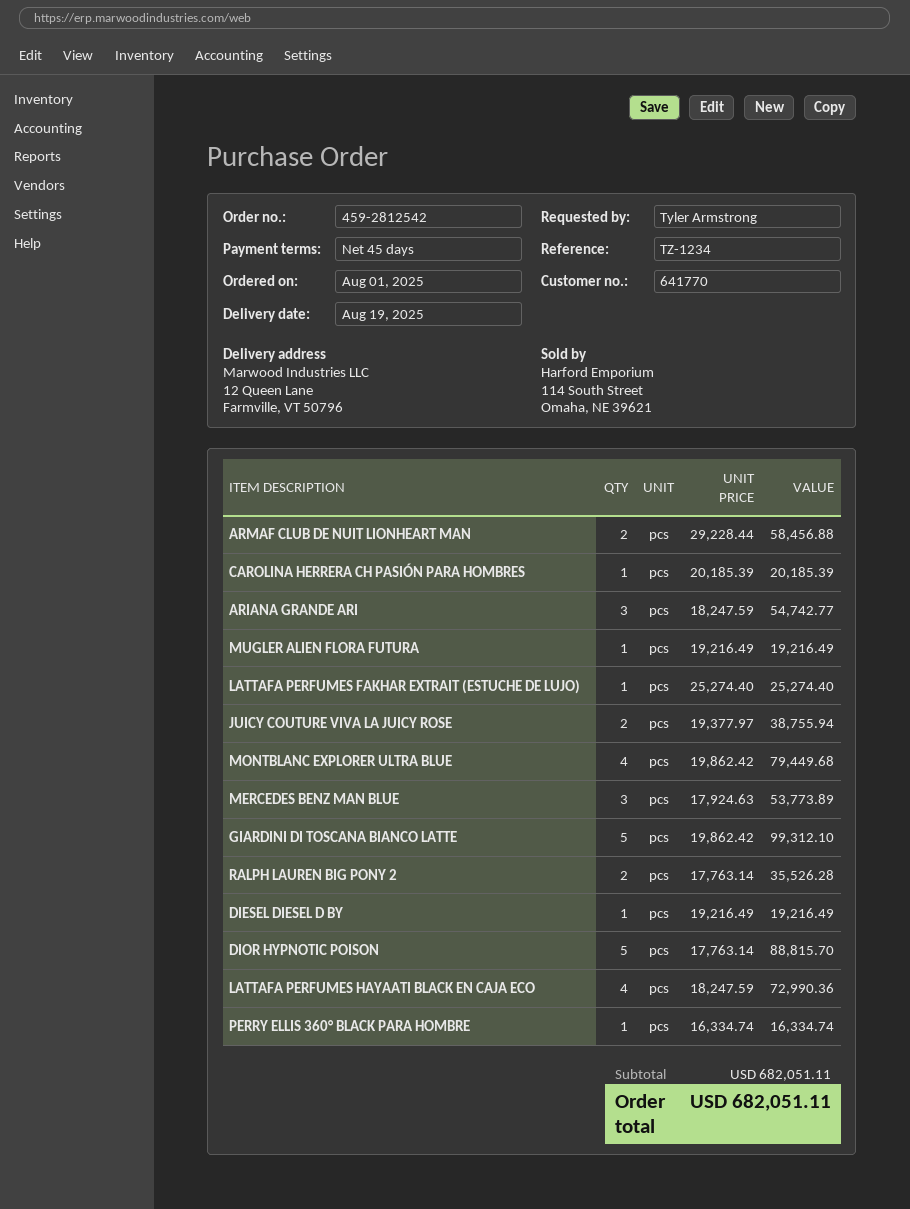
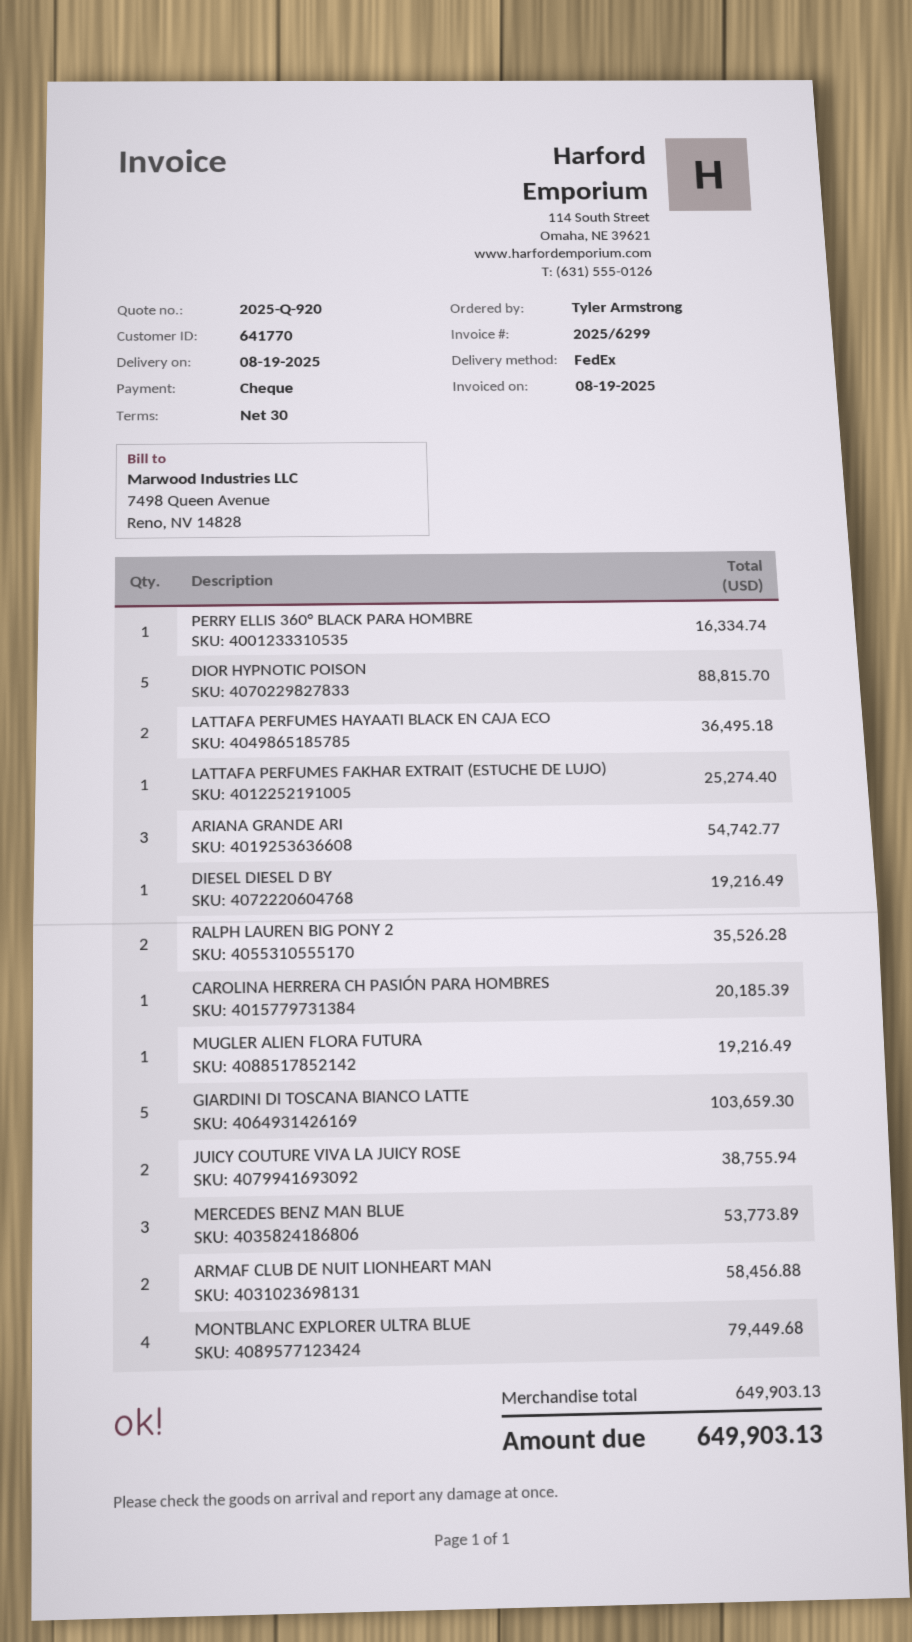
payment terms: 45 days -> 30 days
GIARDINI DI TOSCANA BIANCO LATTE: 5 for 99312.10 -> 5 for 103659.30
LATTAFA PERFUMES HAYAATI BLACK EN CAJA ECO: 4 for 72990.36 -> 2 for 36495.18
subtotal: 682051.11 -> 649903.13
total: 682051.11 -> 649903.13

